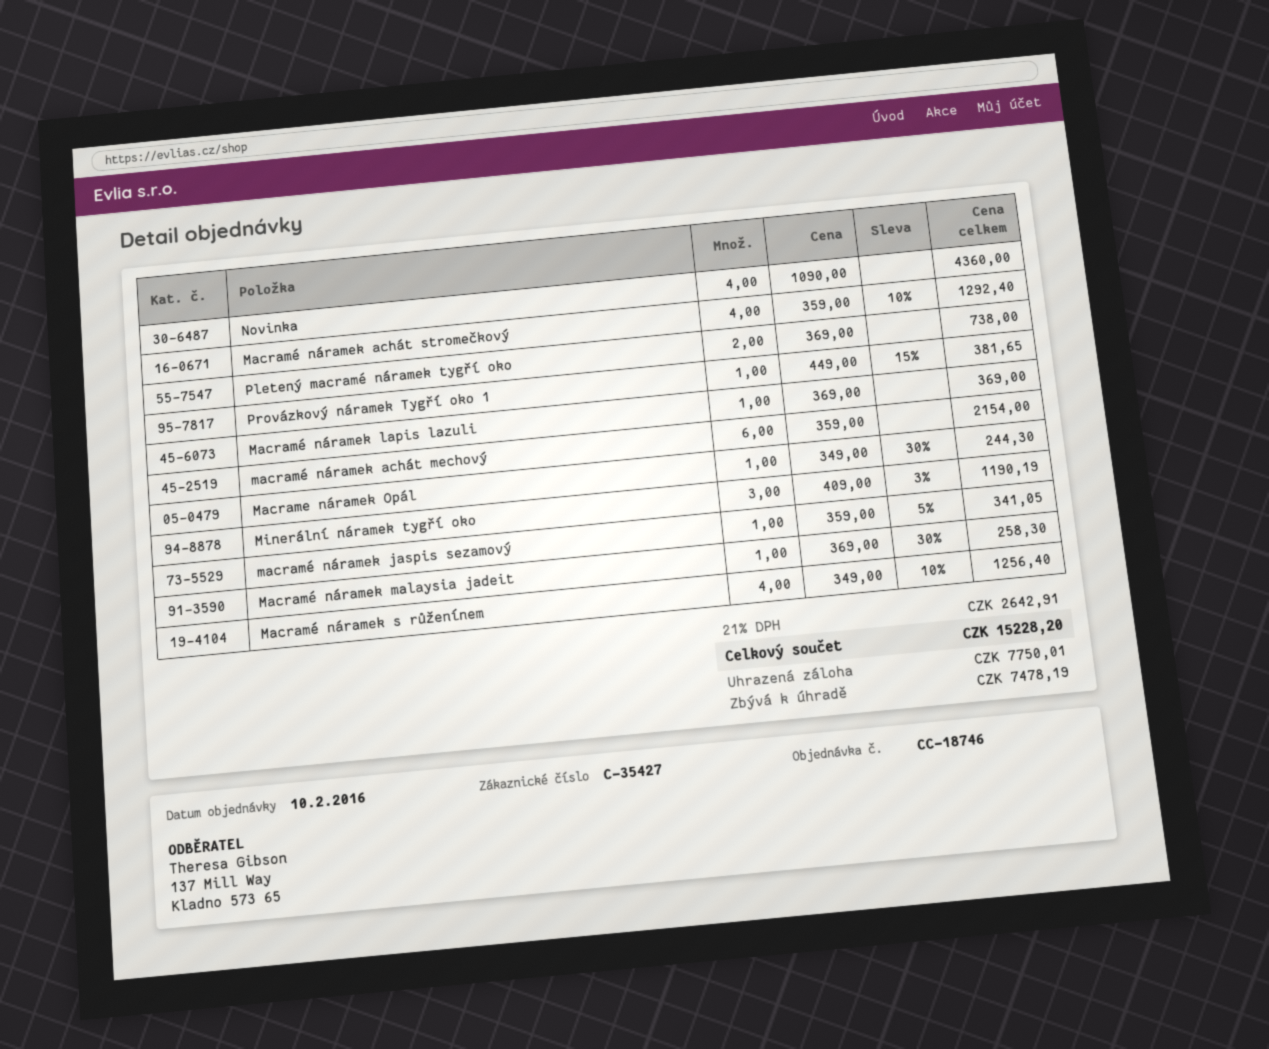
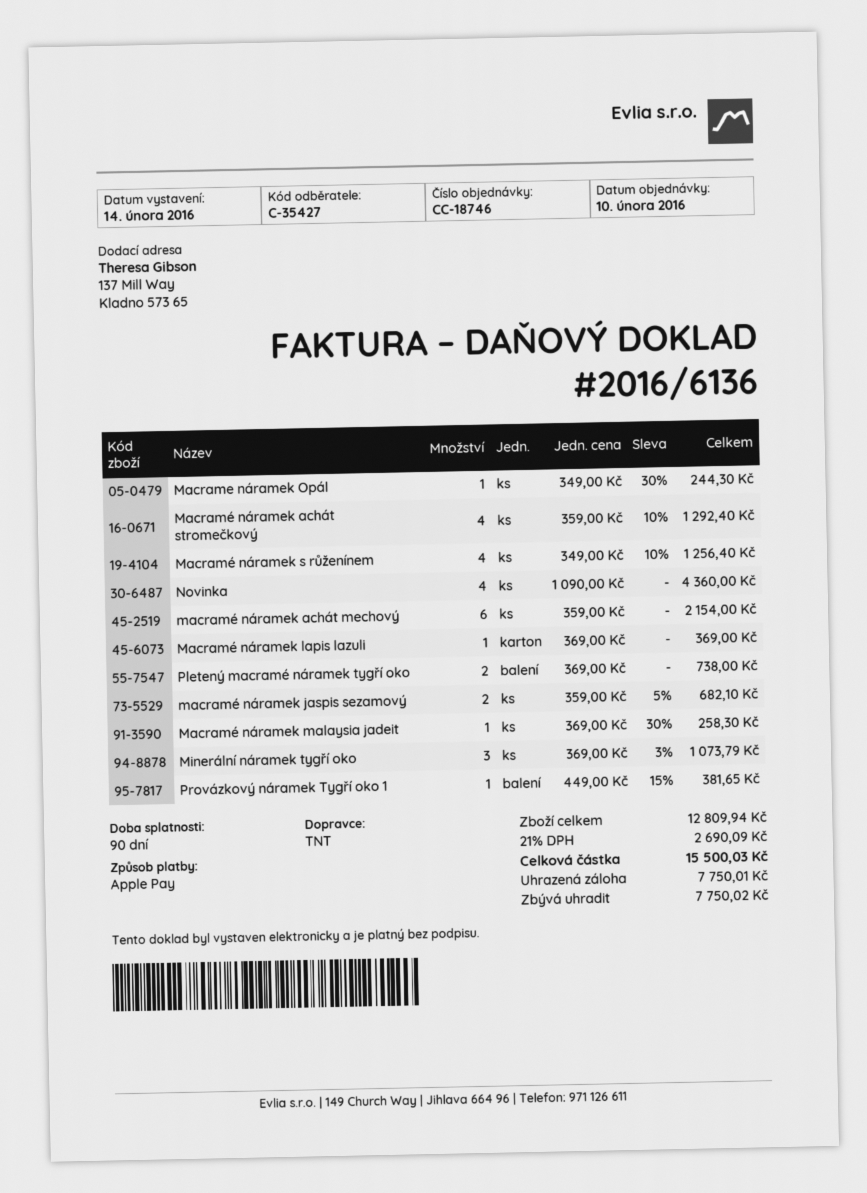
Minerální náramek tygří oko: 3 x 409.00 - 3% = 1190.19 -> 3 x 369.00 - 3% = 1073.79
macramé náramek jaspis sezamový: 1 x 359.00 - 5% = 341.05 -> 2 x 359.00 - 5% = 682.10
tax: 21% = 2642.91 -> 21% = 2690.09
total: 15228.20 -> 15500.03
balance: 7478.19 -> 7750.02

